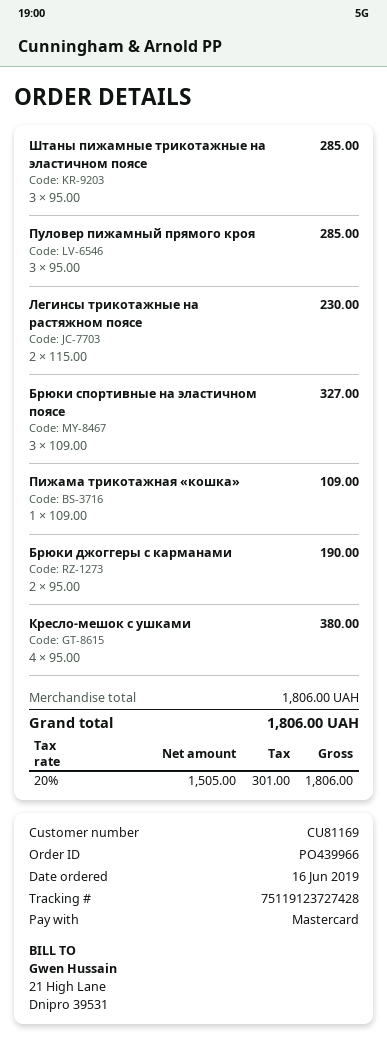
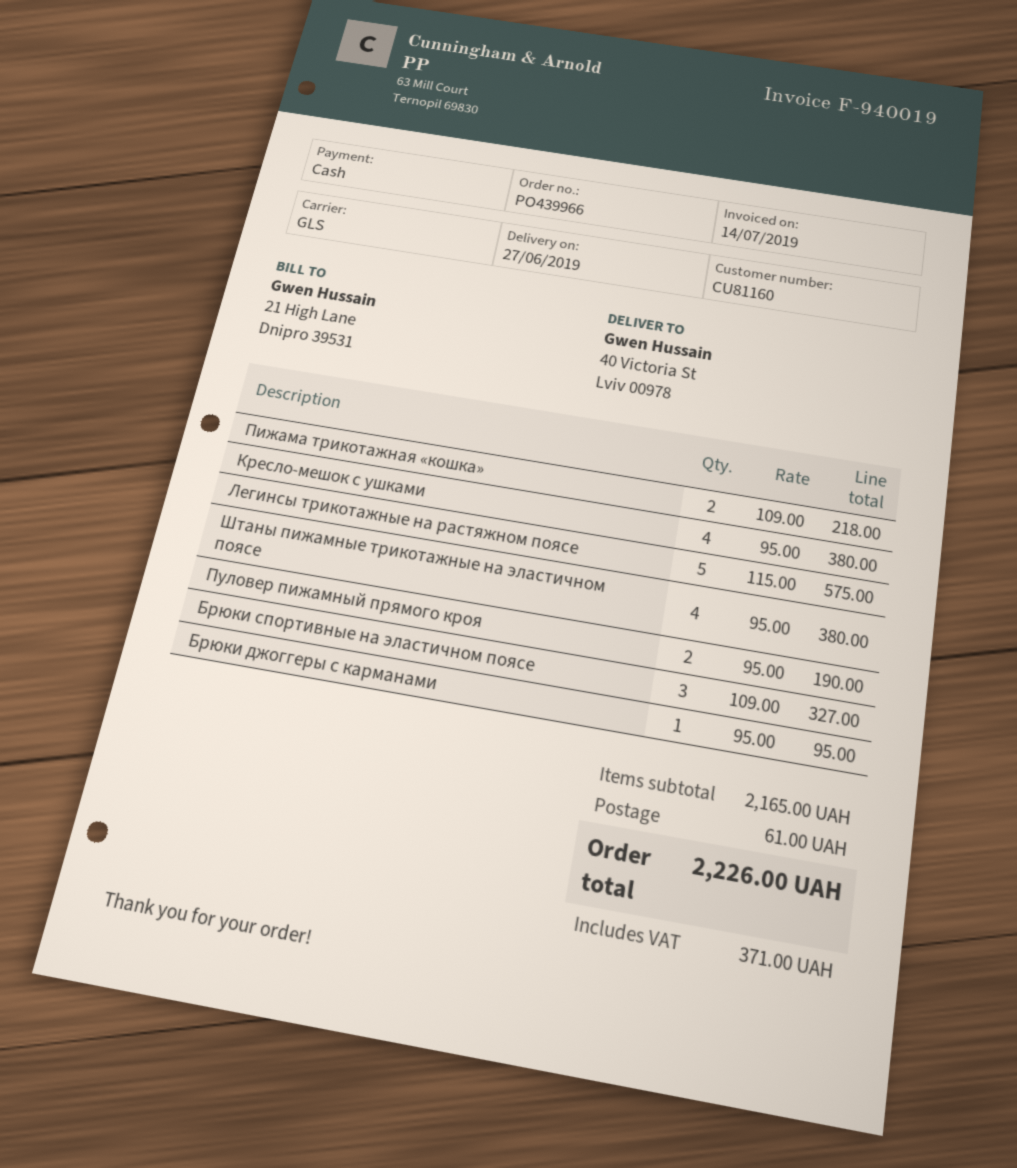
customer number: CU81169 -> CU81160
payment method: Mastercard -> cash
Штаны пижамные трикотажные на эластичном поясе: 3 x 95.00 = 285.00 -> 4 x 95.00 = 380.00
Пуловер пижамный прямого кроя: 3 x 95.00 = 285.00 -> 2 x 95.00 = 190.00
Легинсы трикотажные на растяжном поясе: 2 x 115.00 = 230.00 -> 5 x 115.00 = 575.00
Пижама трикотажная «кошка»: 1 x 109.00 = 109.00 -> 2 x 109.00 = 218.00
Брюки джоггеры с карманами: 2 x 95.00 = 190.00 -> 1 x 95.00 = 95.00
subtotal: 1806.00 -> 2165.00
shipping: none -> 61.00
tax: 301.00 -> 371.00
total: 1806.00 -> 2226.00

